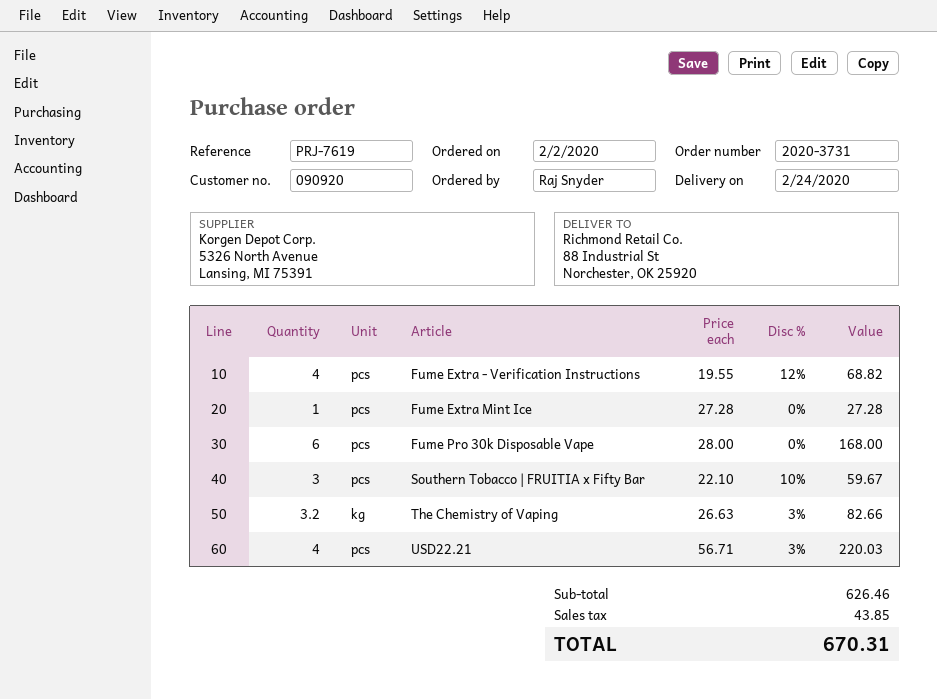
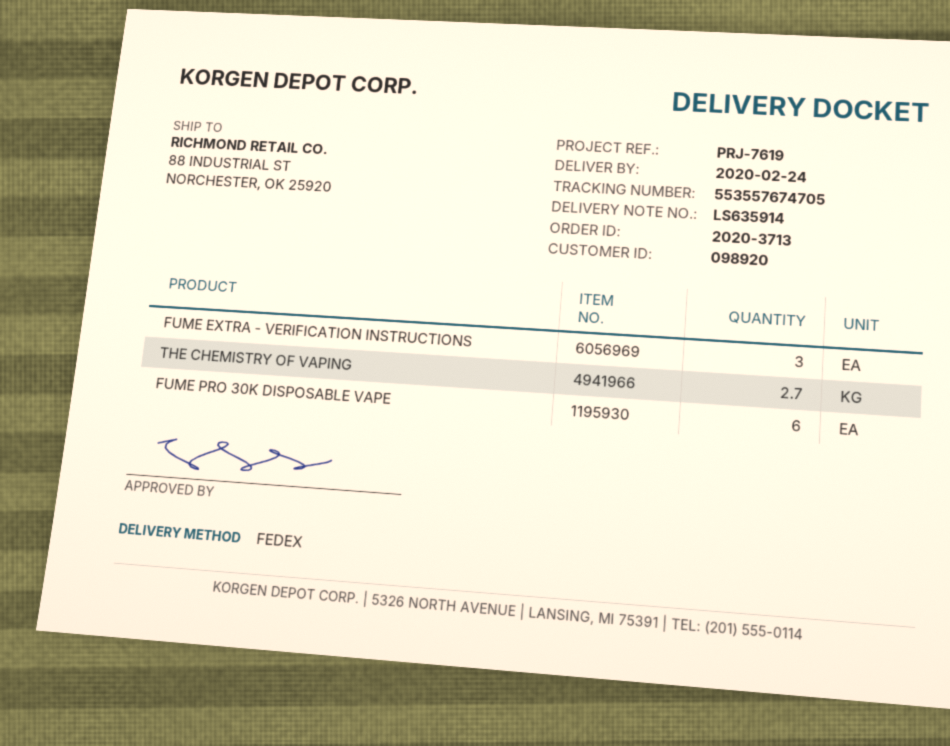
order number: 2020-3731 -> 2020-3713
customer number: 090920 -> 098920
Fume Extra - Verification Instructions: 4 -> 3
Fume Extra Mint Ice: 1 -> none
Southern Tobacco | FRUITIA x Fifty Bar: 3 -> none
The Chemistry of Vaping: 3.2 -> 2.7
USD22.21: 4 -> none

